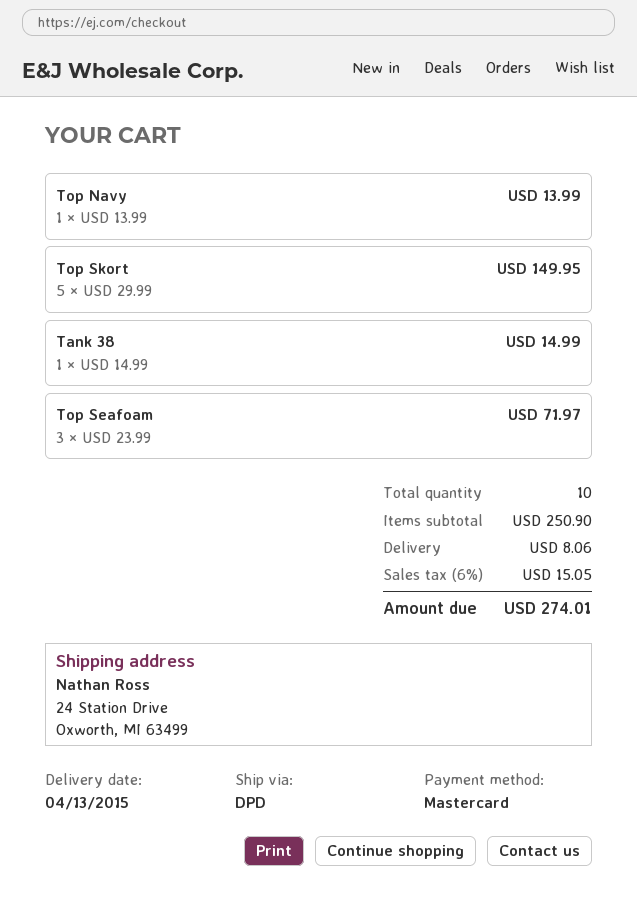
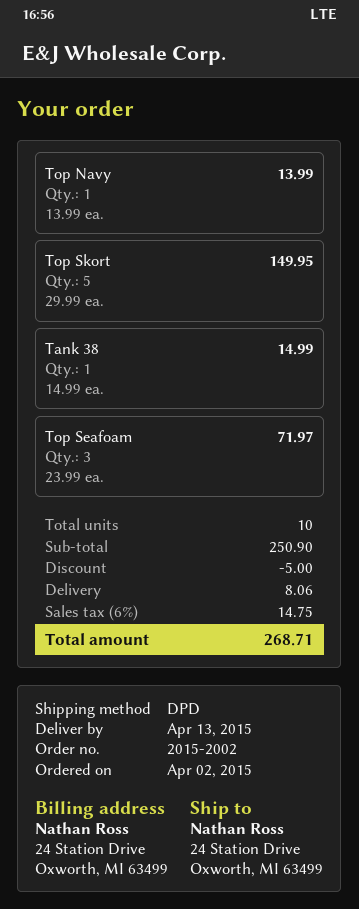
discount: none -> 5.00
tax: 6% = 15.05 -> 6% = 14.75
total: 274.01 -> 268.71

